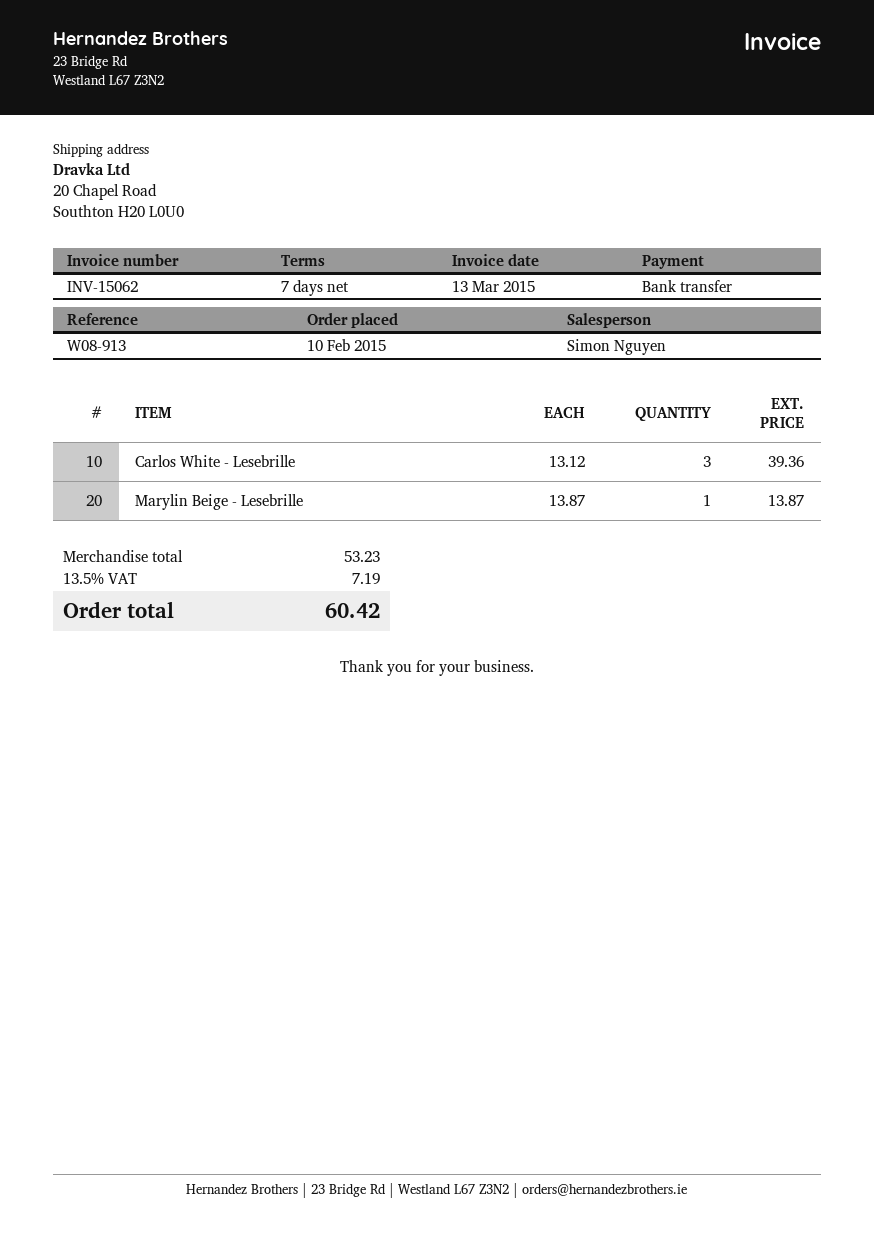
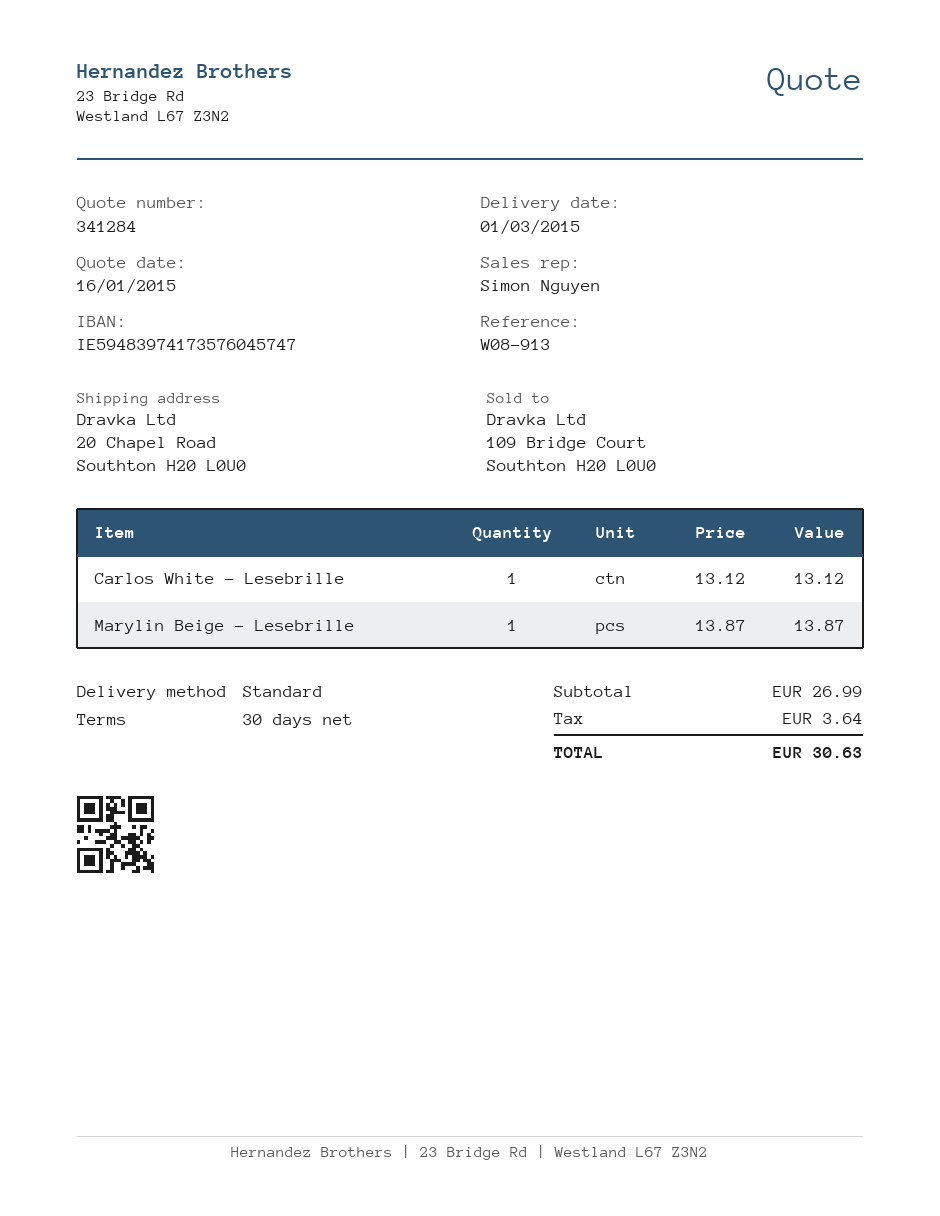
payment terms: 7 days -> 30 days
Carlos White - Lesebrille: 3 x 13.12 = 39.36 -> 1 x 13.12 = 13.12
subtotal: 53.23 -> 26.99
tax: 7.19 -> 3.64
total: 60.42 -> 30.63

